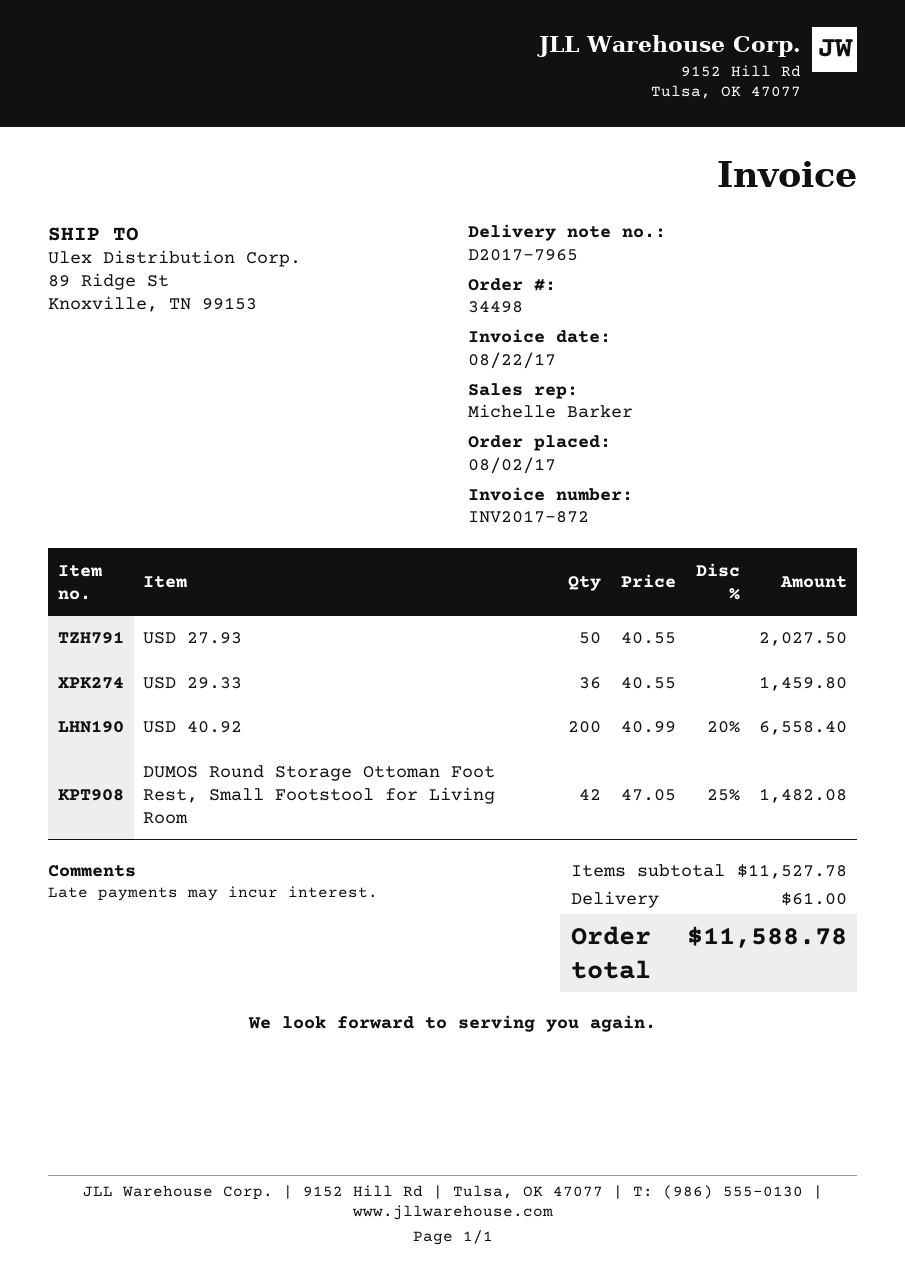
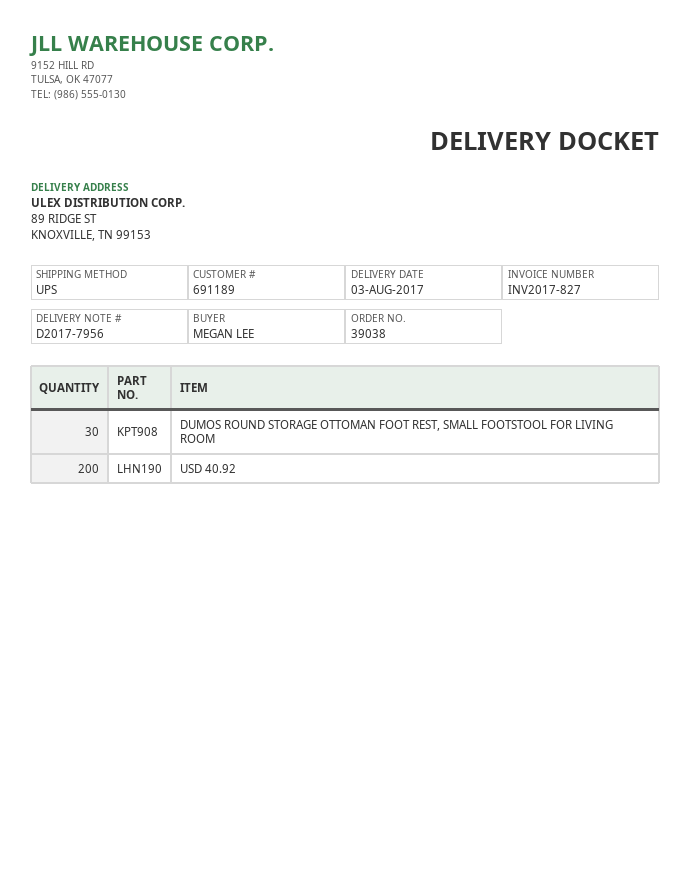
order number: 34498 -> 39038
delivery note number: D2017-7965 -> D2017-7956
invoice number: INV2017-872 -> INV2017-827
USD 27.93: 50 -> none
USD 29.33: 36 -> none
DUMOS Round Storage Ottoman Foot Rest, Small Footstool for Living Room: 42 -> 30

